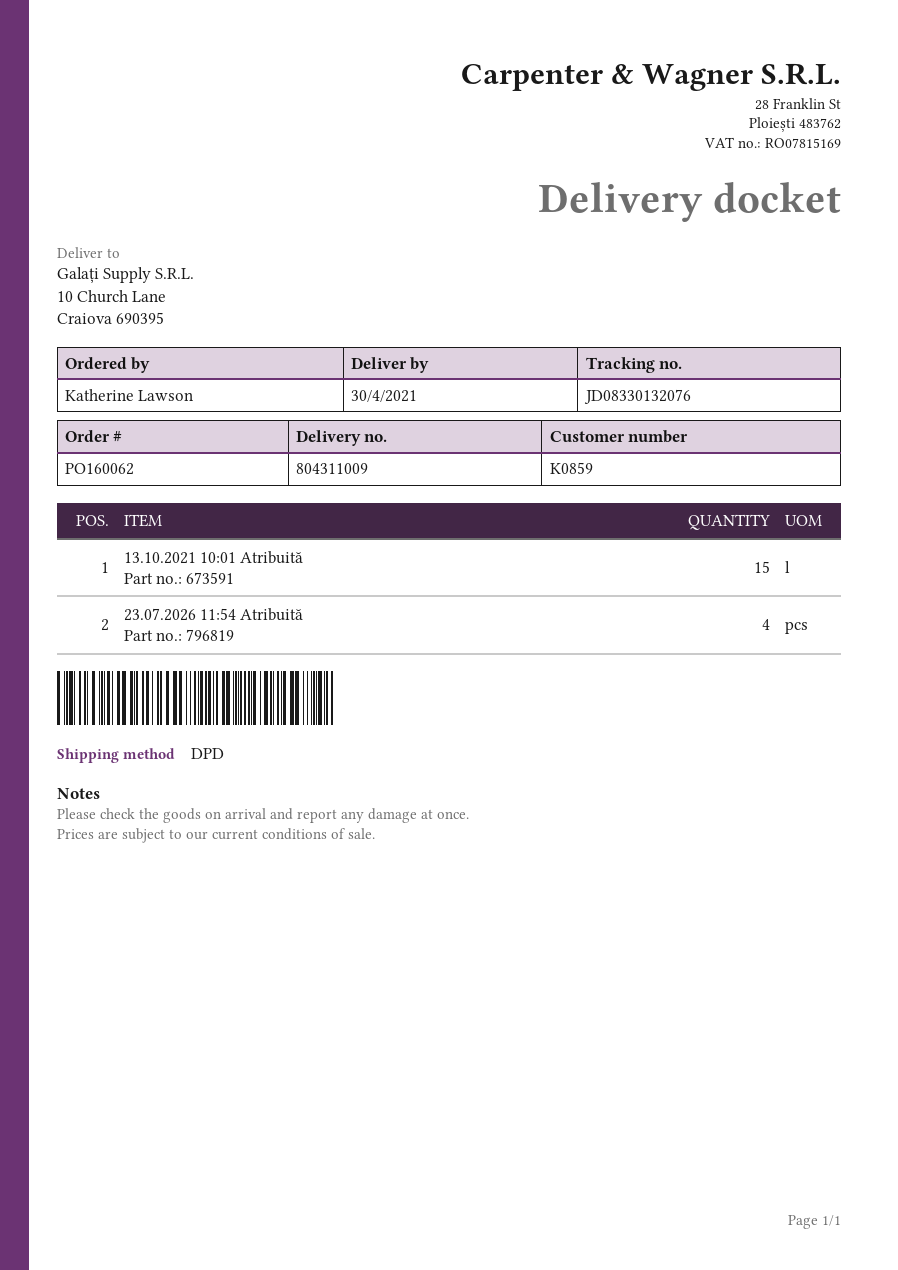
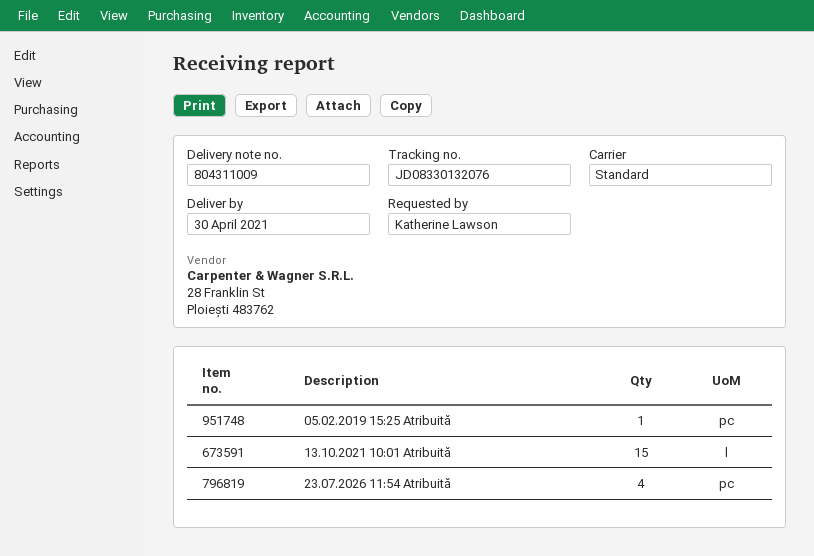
shipping method: DPD -> standard
05.02.2019 15:25 Atribuită: none -> 1

